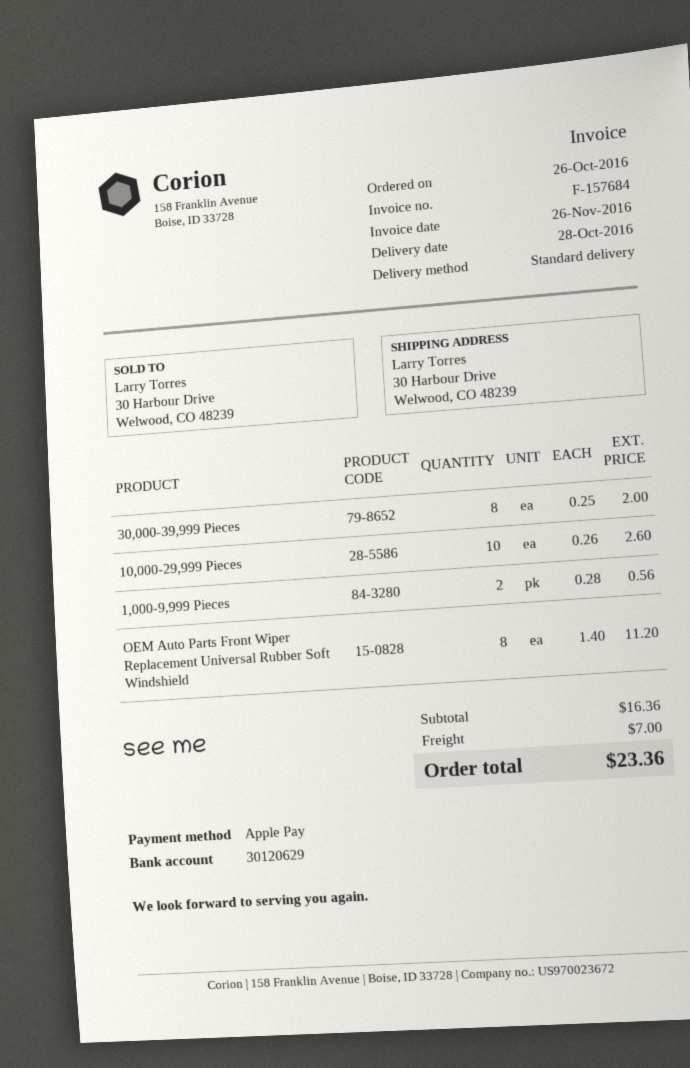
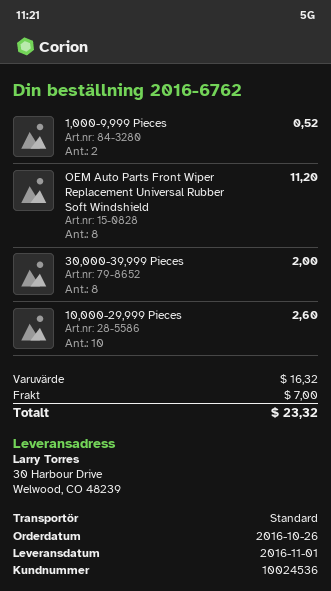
delivery date: 2016-10-28 -> 2016-11-01
1,000-9,999 Pieces: 2 for 0.56 -> 2 for 0.52
subtotal: 16.36 -> 16.32
total: 23.36 -> 23.32

